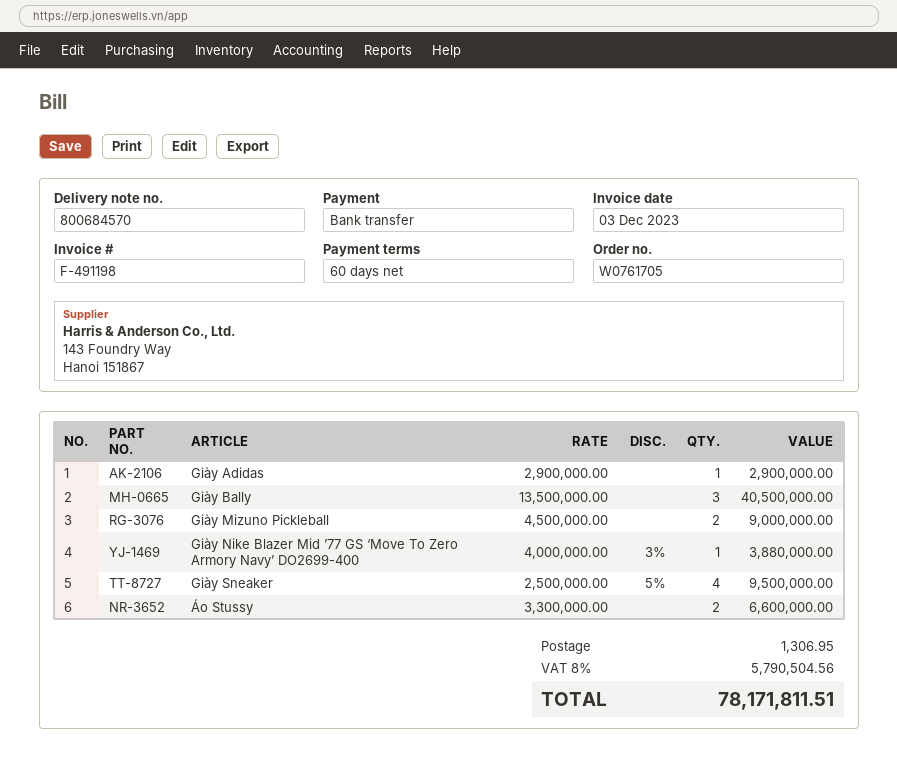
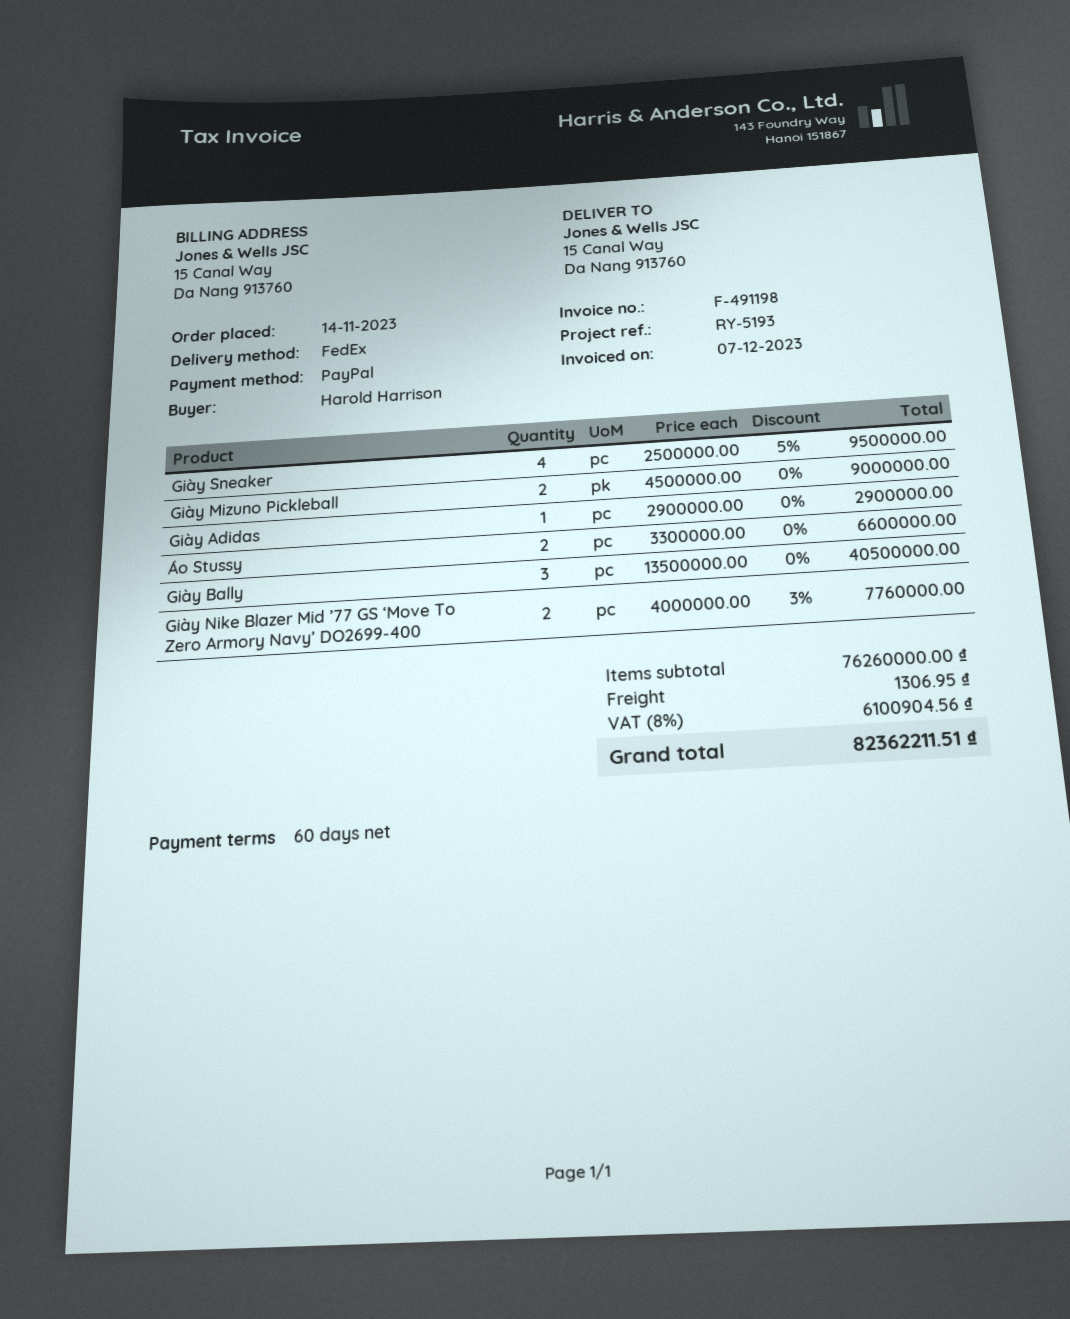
invoice date: 2023-12-03 -> 2023-12-07
payment method: bank transfer -> PayPal
Giày Nike Blazer Mid ’77 GS ‘Move To Zero Armory Navy’ DO2699-400: 1 x 4000000.00 - 3% = 3880000.00 -> 2 x 4000000.00 - 3% = 7760000.00
tax: 8% = 5790504.56 -> 8% = 6100904.56
total: 78171811.51 -> 82362211.51

